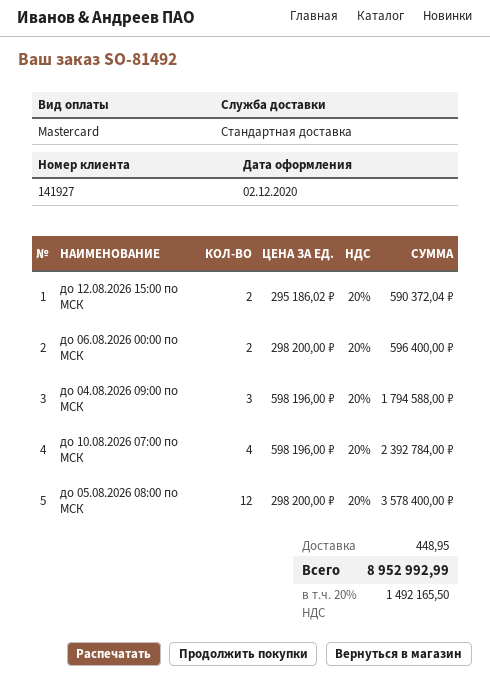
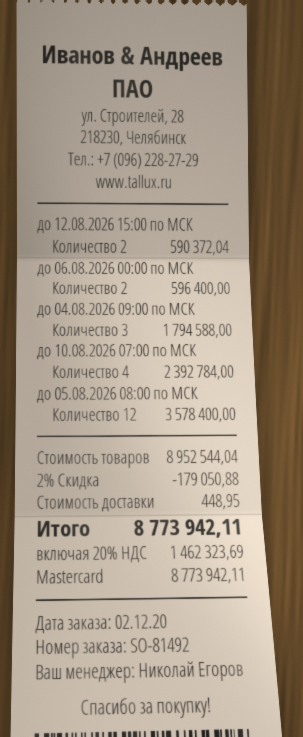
discount: none -> 2% = 179050.88
tax: 20% = 1492165.50 -> 20% = 1462323.69
total: 8952992.99 -> 8773942.11

